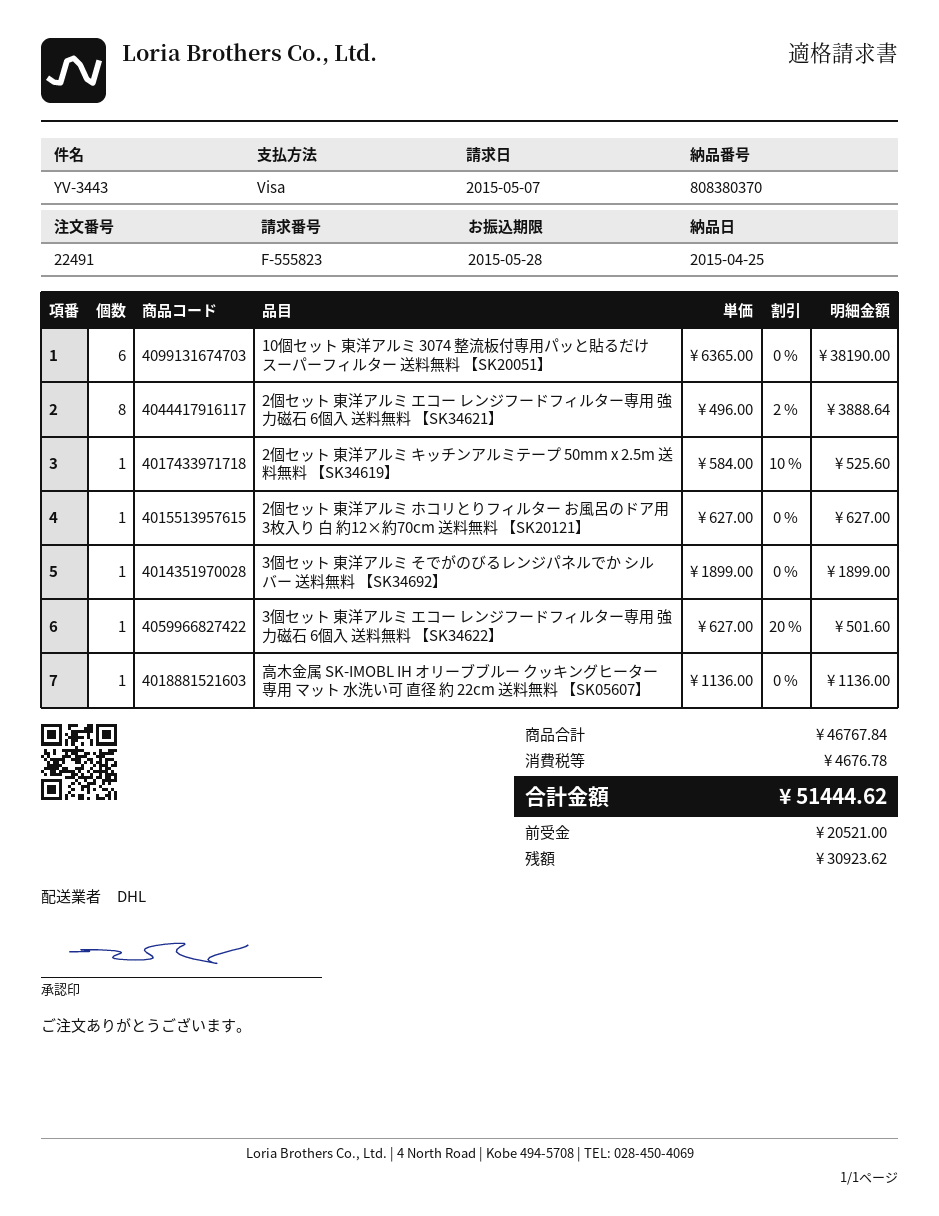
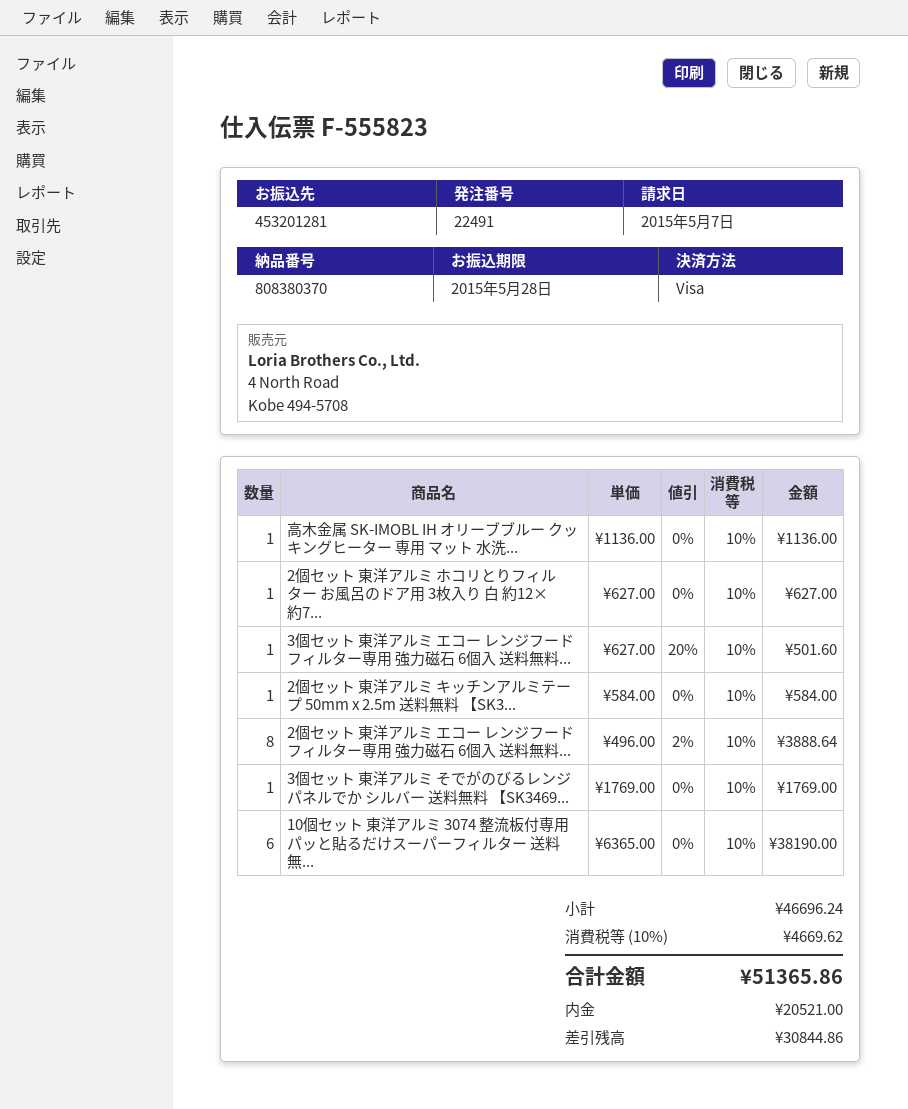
2個セット 東洋アルミ キッチンアルミテープ 50mm x 2.5m 送料無料 【SK34619】: 1 x 584.00 - 10% = 525.60 -> 1 x 584.00 = 584.00
3個セット 東洋アルミ そでがのびるレンジパネルでか シルバー 送料無料 【SK34692】: 1 x 1899.00 = 1899.00 -> 1 x 1769.00 = 1769.00
subtotal: 46767.84 -> 46696.24
tax: 4676.78 -> 4669.62
total: 51444.62 -> 51365.86
balance: 30923.62 -> 30844.86

